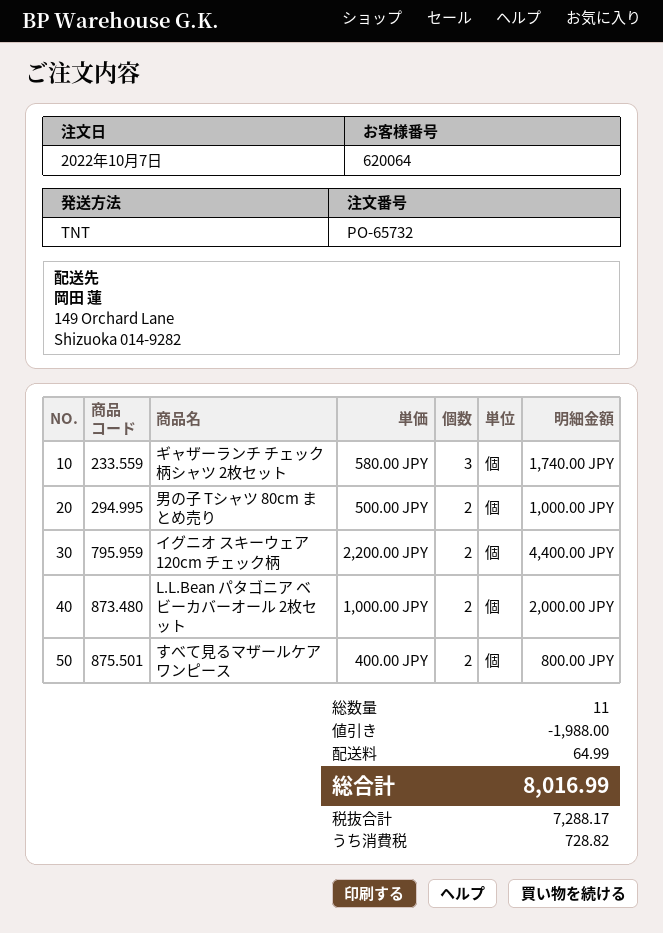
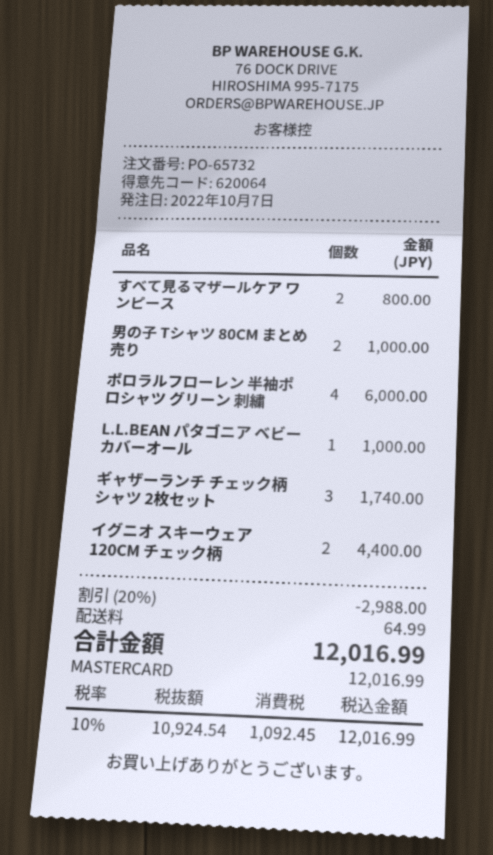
L.L.Bean パタゴニア ベビーカバーオール 2枚セット: 2 for 2000.00 -> 1 for 1000.00
ポロラルフローレン 半袖ポロシャツ グリーン 刺繍: none -> 4 for 6000.00
discount: 1988.00 -> 2988.00
net: 7288.17 -> 10924.54
tax: 728.82 -> 1092.45
total: 8016.99 -> 12016.99

